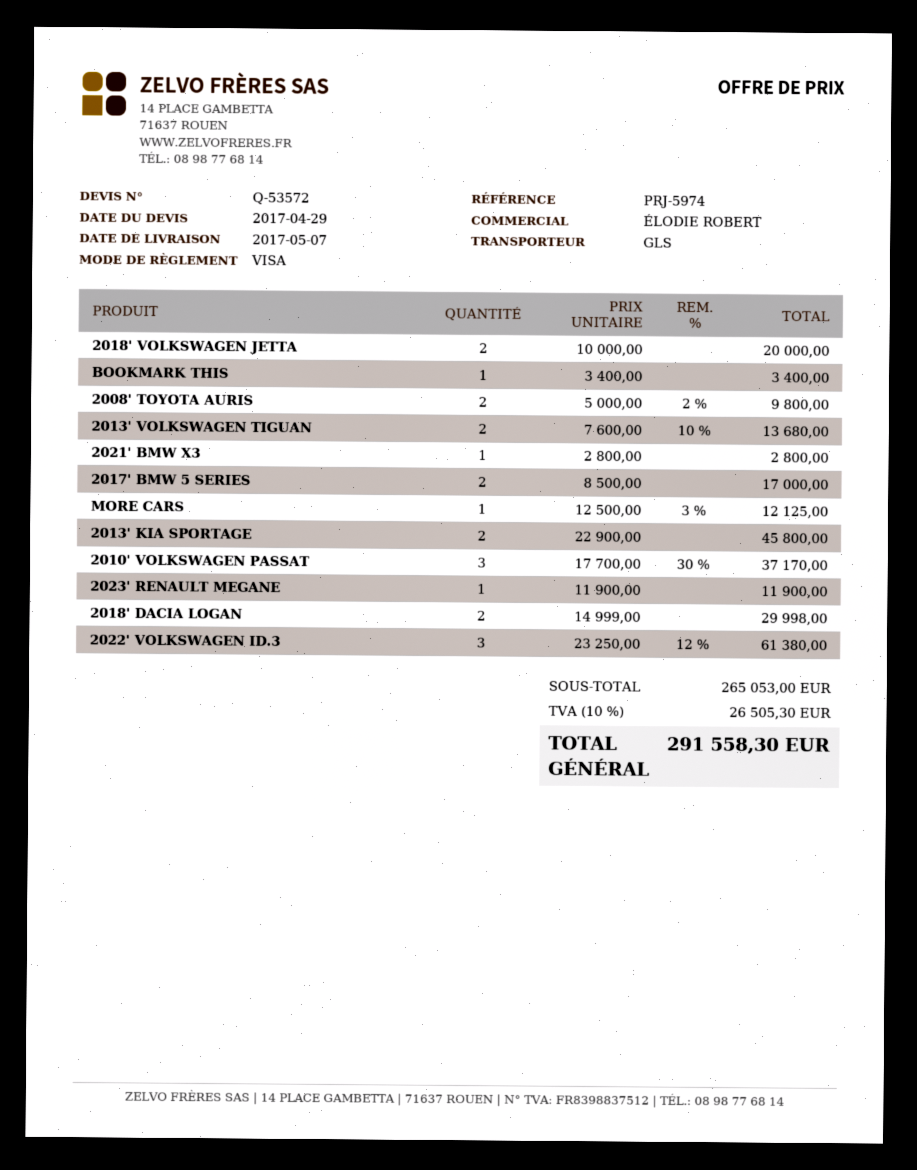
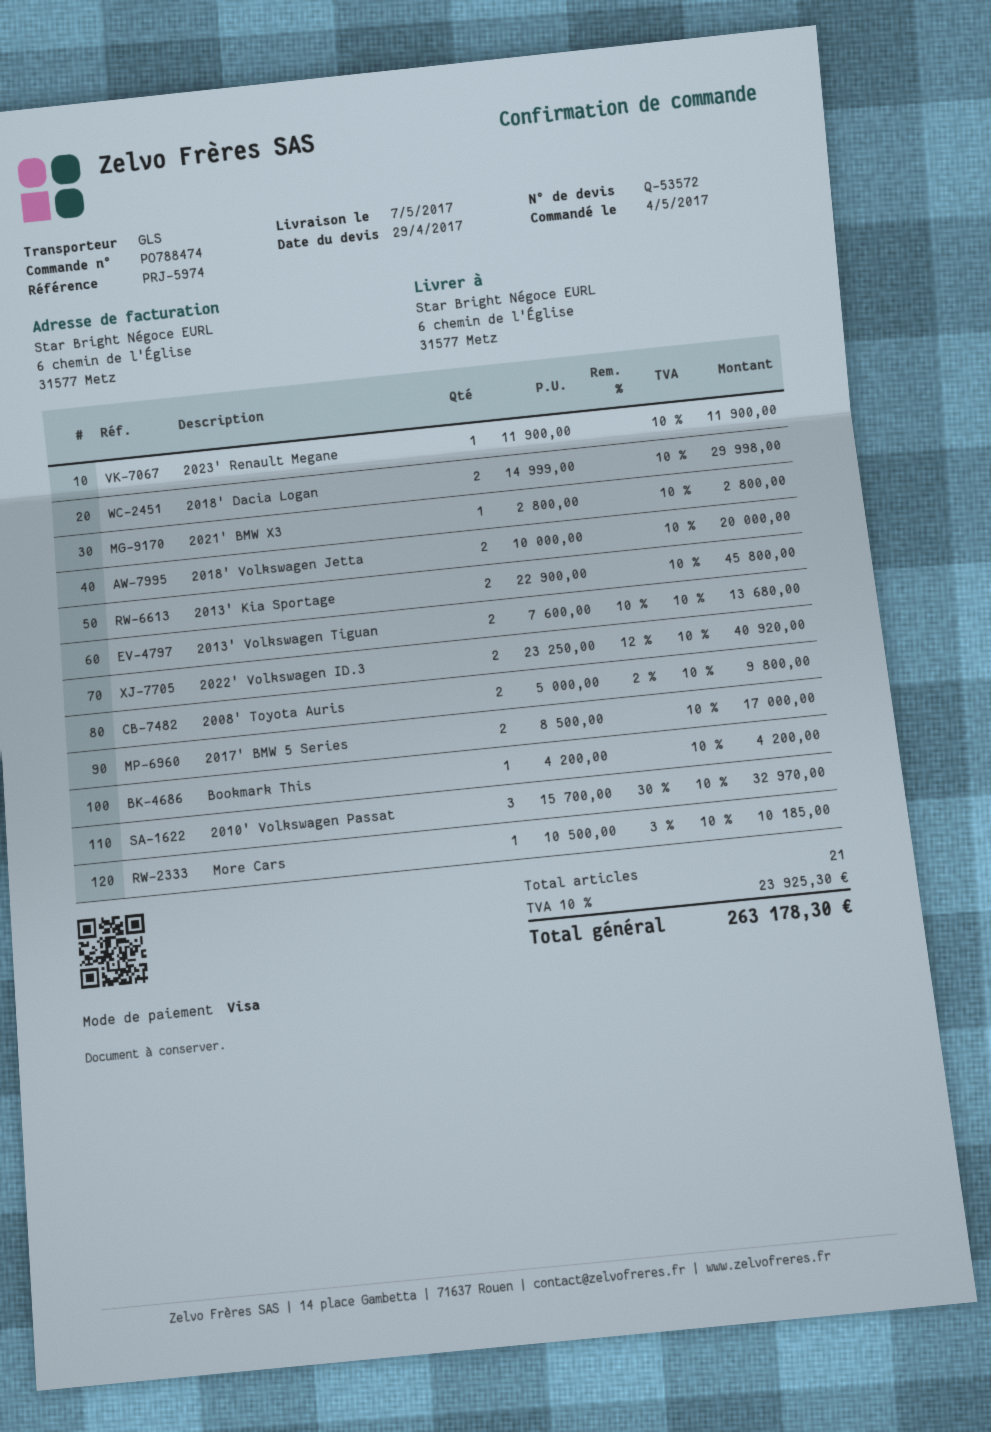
BOOKMARK THIS: 1 x 3400.00 = 3400.00 -> 1 x 4200.00 = 4200.00
MORE CARS: 1 x 12500.00 - 3% = 12125.00 -> 1 x 10500.00 - 3% = 10185.00
2010' VOLKSWAGEN PASSAT: 3 x 17700.00 - 30% = 37170.00 -> 3 x 15700.00 - 30% = 32970.00
2022' VOLKSWAGEN ID.3: 3 x 23250.00 - 12% = 61380.00 -> 2 x 23250.00 - 12% = 40920.00
tax: 10% = 26505.30 -> 10% = 23925.30
total: 291558.30 -> 263178.30

